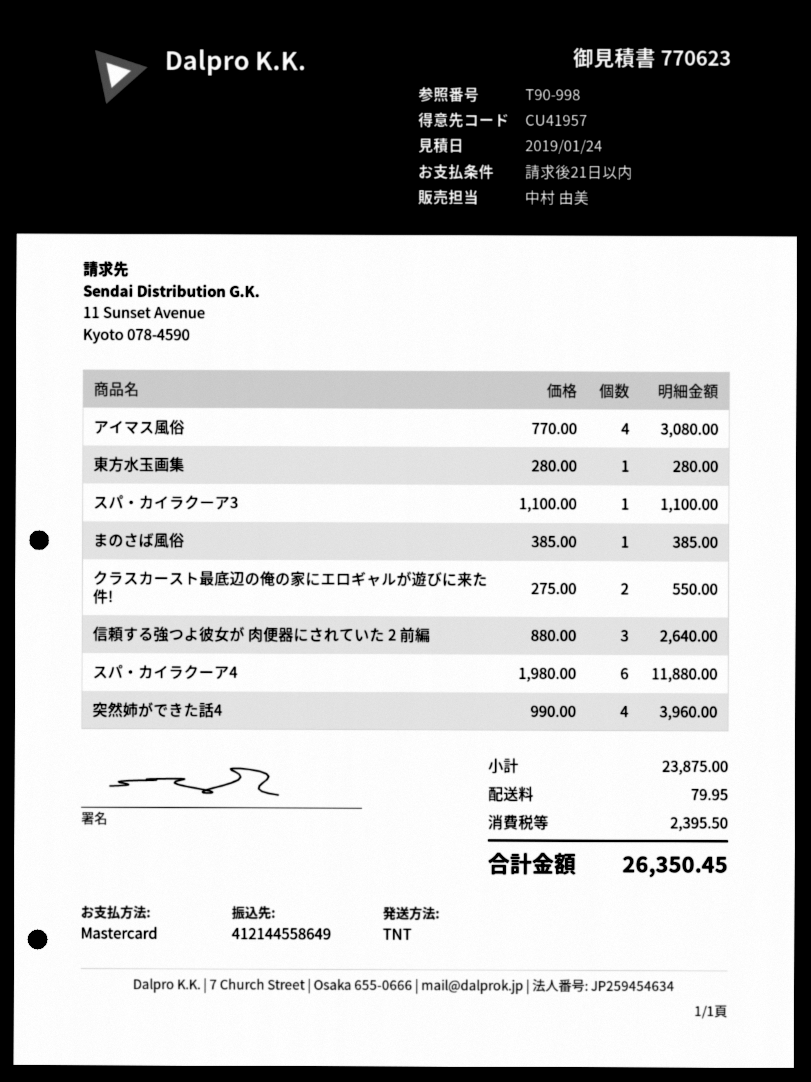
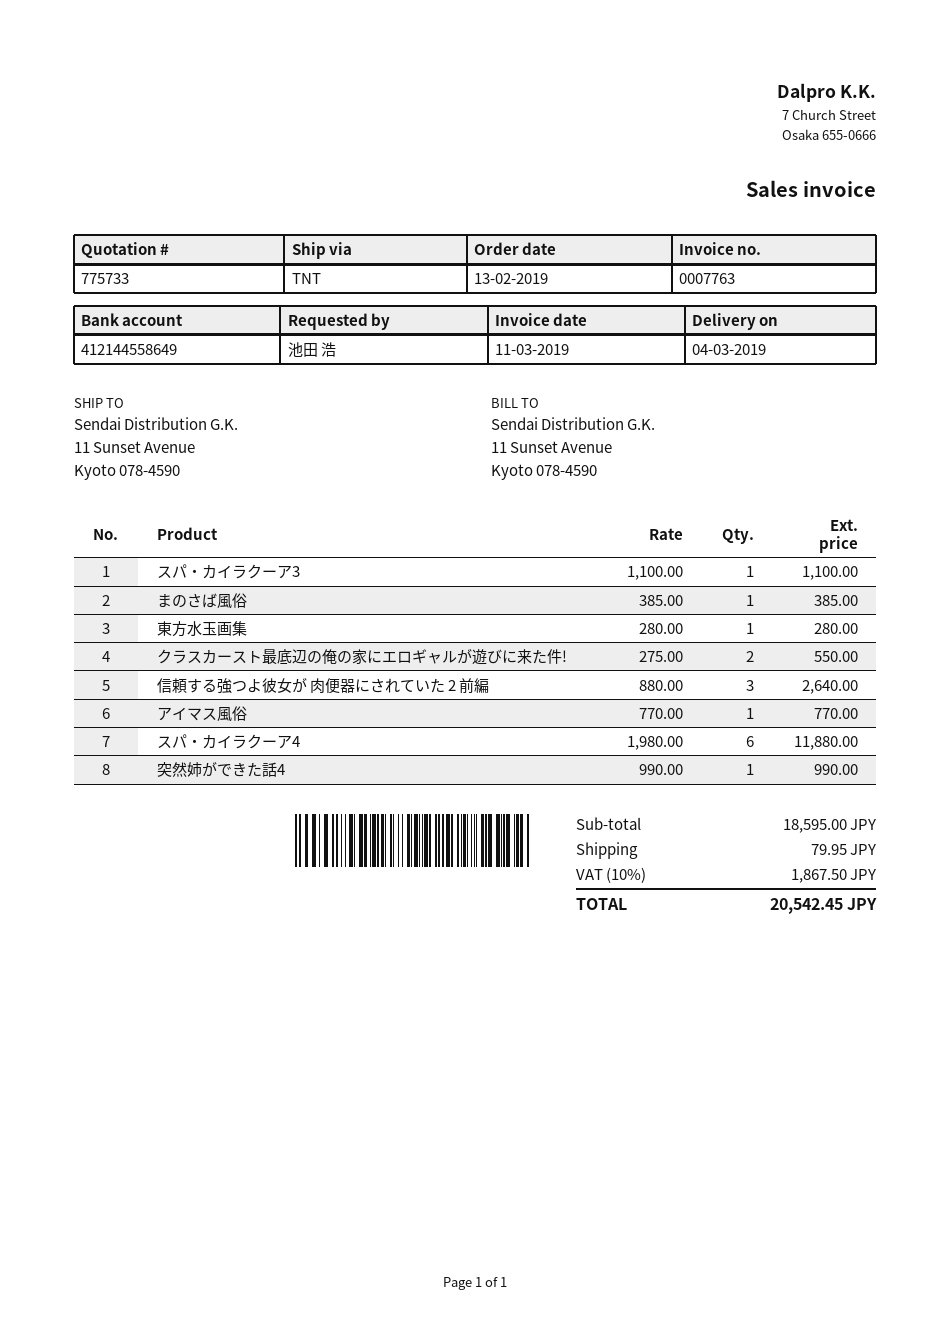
quote number: 770623 -> 775733
アイマス風俗: 4 x 770.00 = 3080.00 -> 1 x 770.00 = 770.00
突然姉ができた話4: 4 x 990.00 = 3960.00 -> 1 x 990.00 = 990.00
subtotal: 23875.00 -> 18595.00
tax: 2395.50 -> 1867.50
total: 26350.45 -> 20542.45

